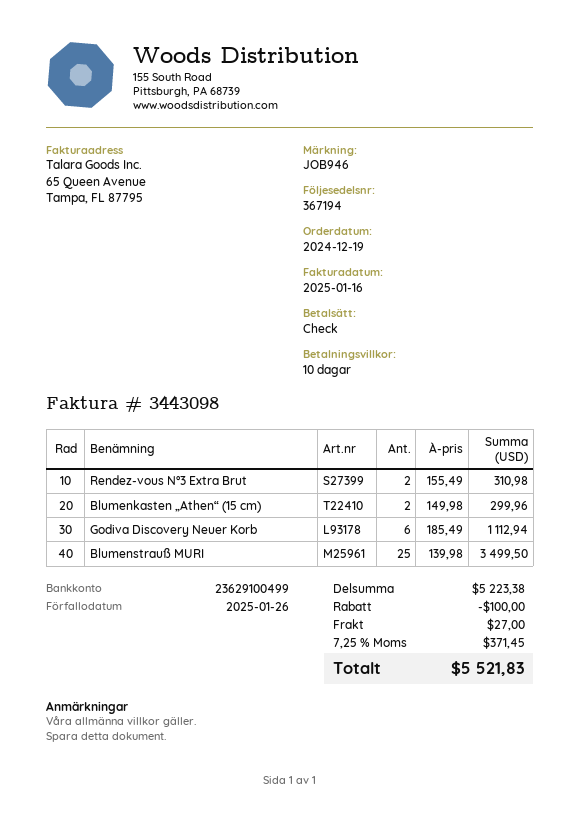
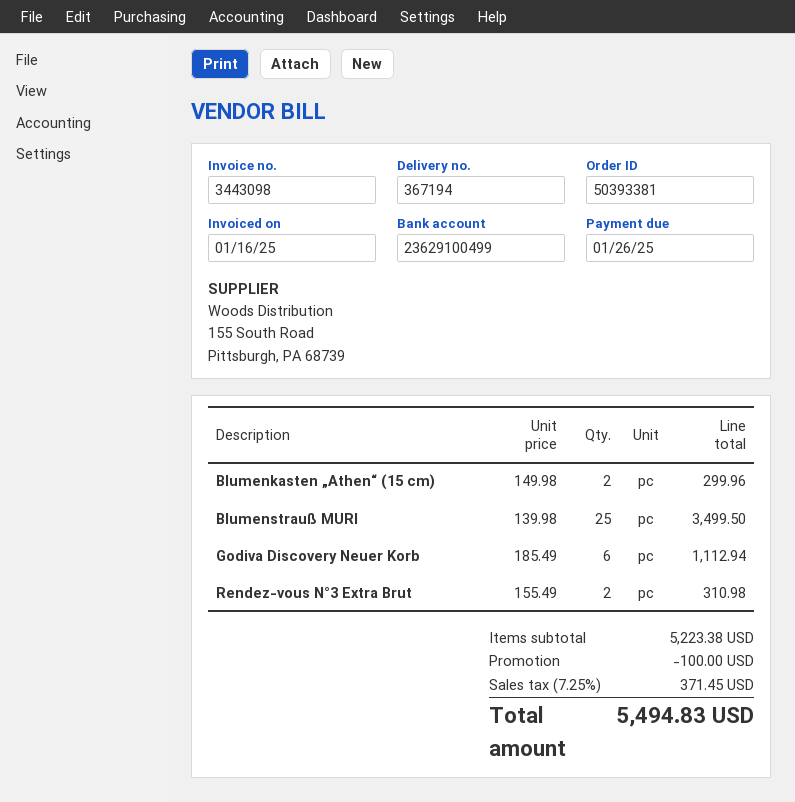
shipping: 27.00 -> none
total: 5521.83 -> 5494.83

